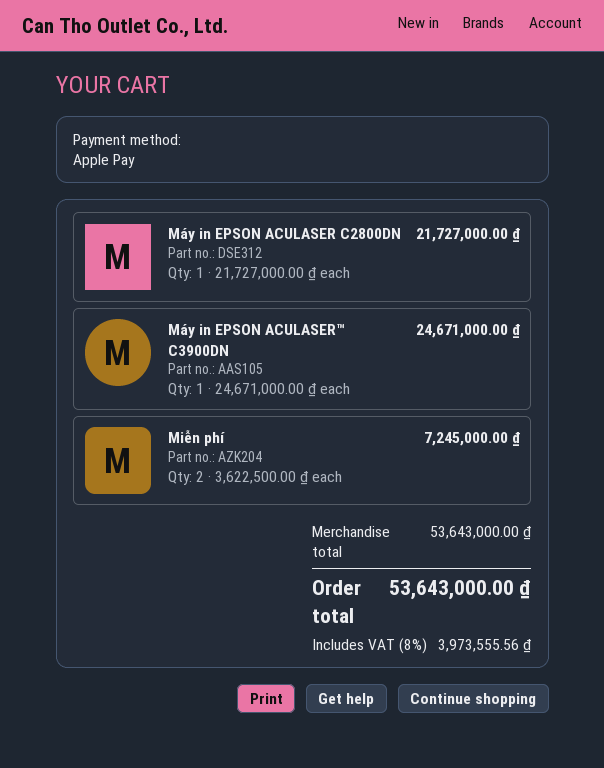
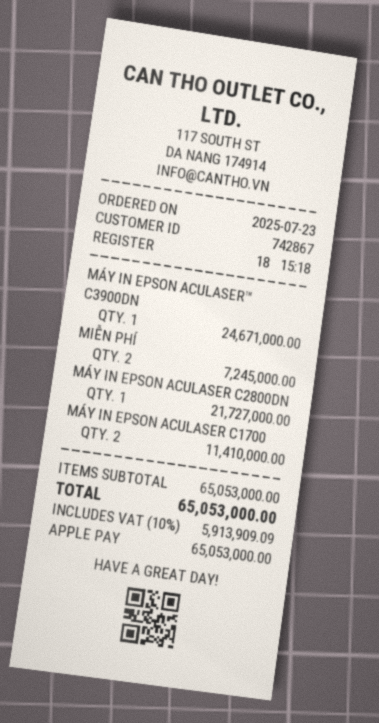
MÁY IN EPSON ACULASER C1700: none -> 2 for 11410000.00
subtotal: 53643000.00 -> 65053000.00
tax: 8% = 3973555.56 -> 10% = 5913909.09
total: 53643000.00 -> 65053000.00

